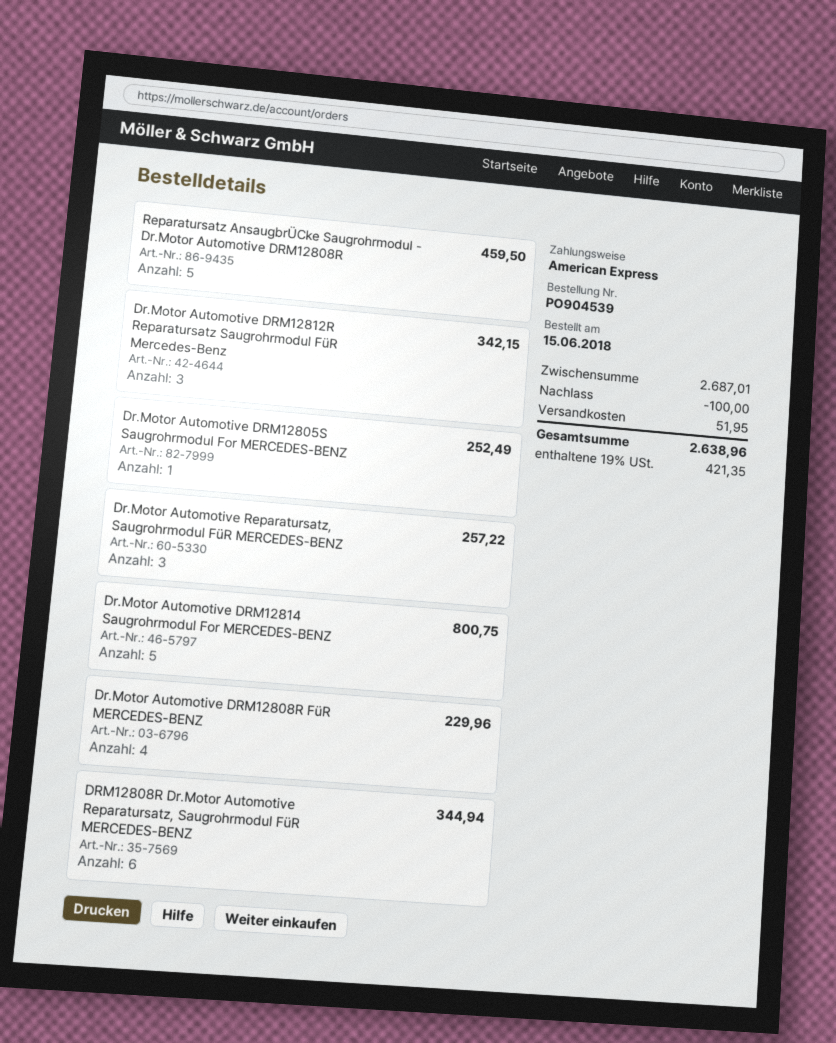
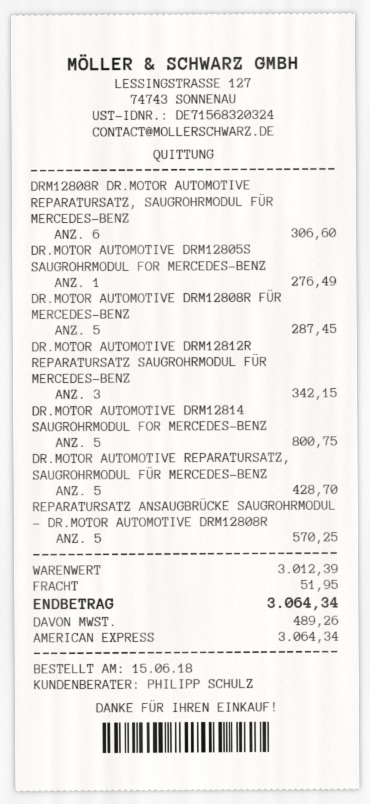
Reparatursatz AnsaugbrÜCke Saugrohrmodul - Dr.Motor Automotive DRM12808R: 5 for 459.50 -> 5 for 570.25
Dr.Motor Automotive DRM12805S Saugrohrmodul For MERCEDES-BENZ: 1 for 252.49 -> 1 for 276.49
Dr.Motor Automotive Reparatursatz, Saugrohrmodul FüR MERCEDES-BENZ: 3 for 257.22 -> 5 for 428.70
Dr.Motor Automotive DRM12808R FüR MERCEDES-BENZ: 4 for 229.96 -> 5 for 287.45
DRM12808R Dr.Motor Automotive Reparatursatz, Saugrohrmodul FüR MERCEDES-BENZ: 6 for 344.94 -> 6 for 306.60
subtotal: 2687.01 -> 3012.39
discount: 100.00 -> none
tax: 421.35 -> 489.26
total: 2638.96 -> 3064.34

